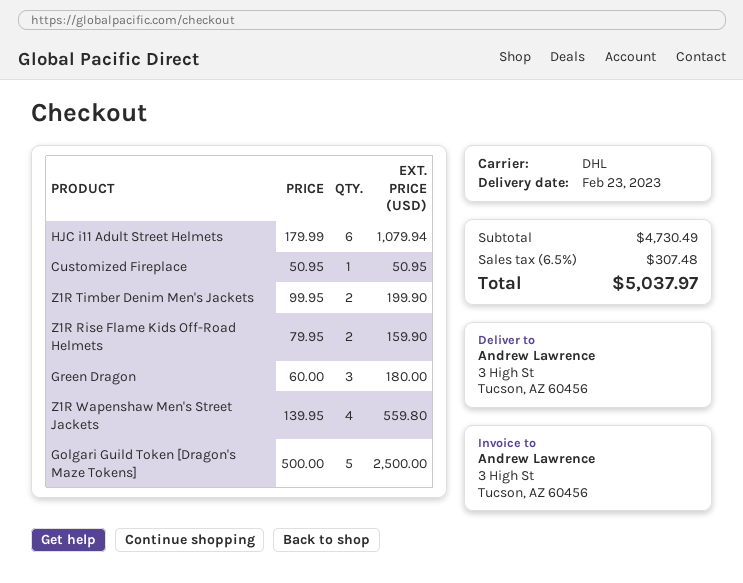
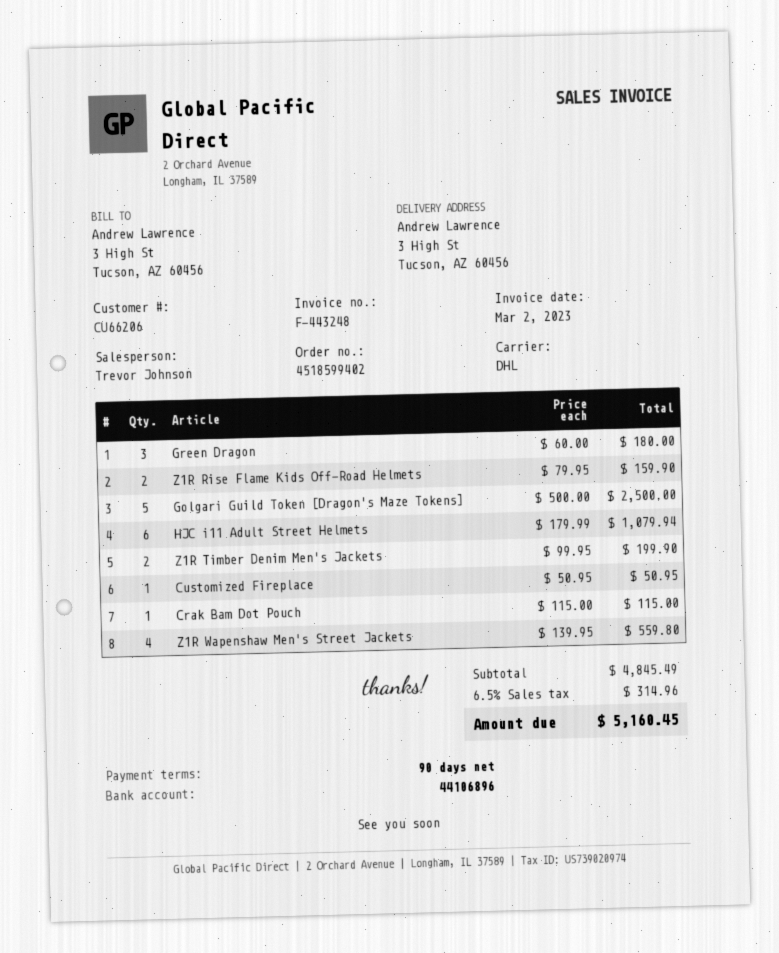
Crak Bam Dot Pouch: none -> 1 x 115.00 = 115.00
subtotal: 4730.49 -> 4845.49
tax: 6.5% = 307.48 -> 6.5% = 314.96
total: 5037.97 -> 5160.45

